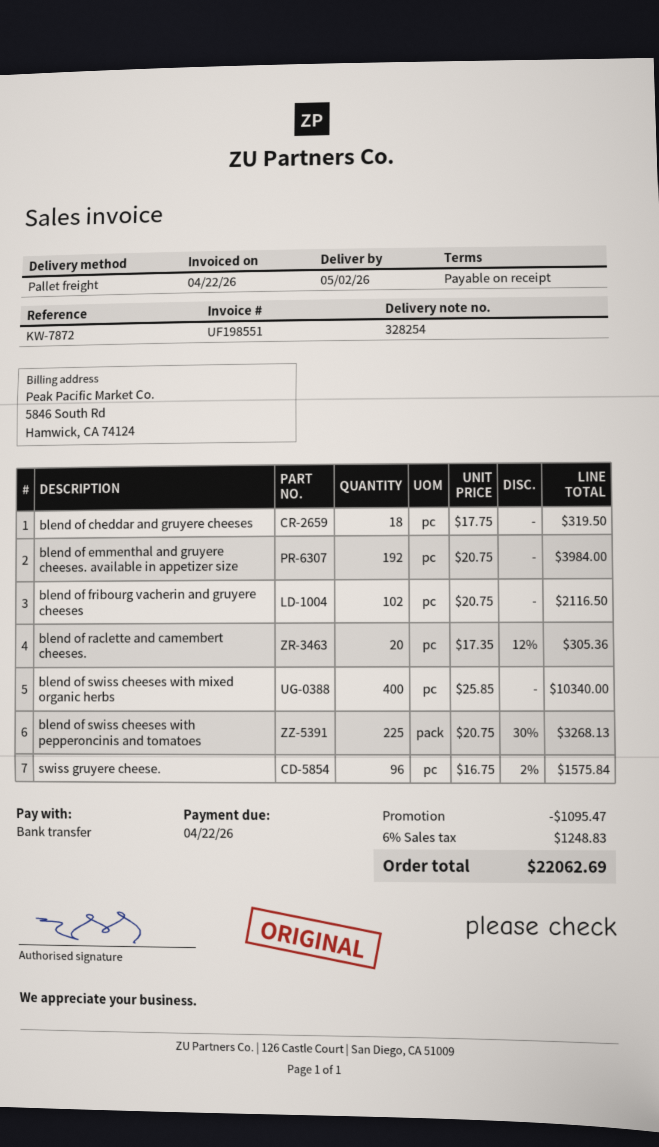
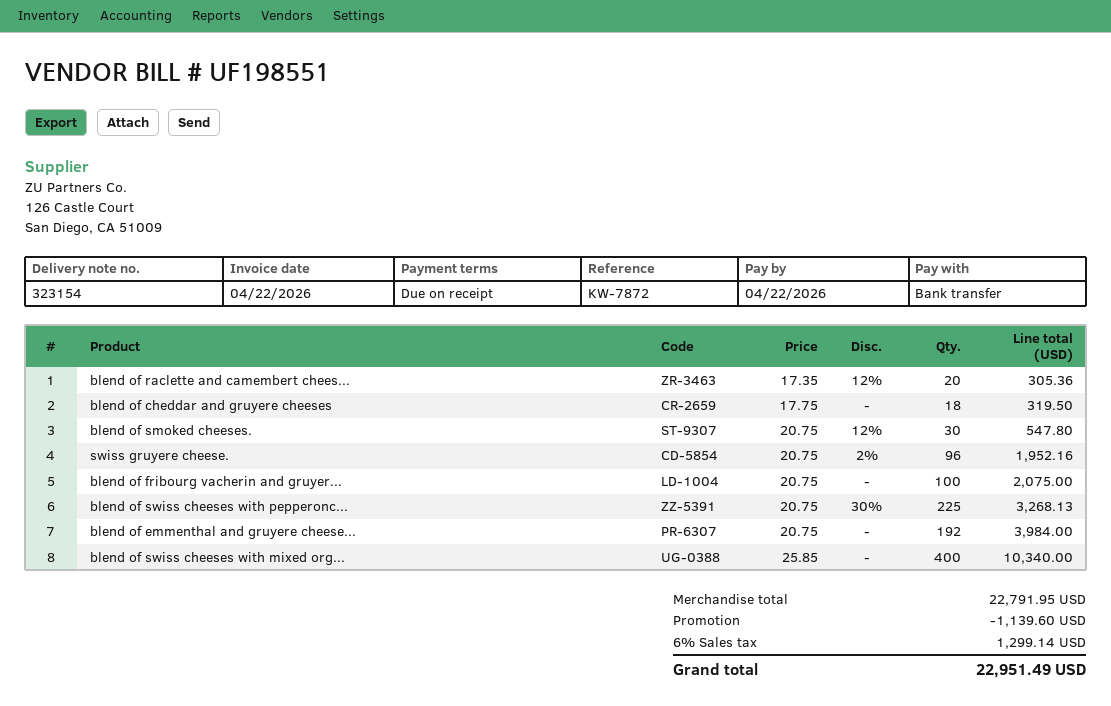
delivery note number: 328254 -> 323154
blend of fribourg vacherin and gruyere cheeses: 102 x 20.75 = 2116.50 -> 100 x 20.75 = 2075.00
swiss gruyere cheese.: 96 x 16.75 - 2% = 1575.84 -> 96 x 20.75 - 2% = 1952.16
blend of smoked cheeses.: none -> 30 x 20.75 - 12% = 547.80
discount: 1095.47 -> 1139.60
tax: 6% = 1248.83 -> 6% = 1299.14
total: 22062.69 -> 22951.49

